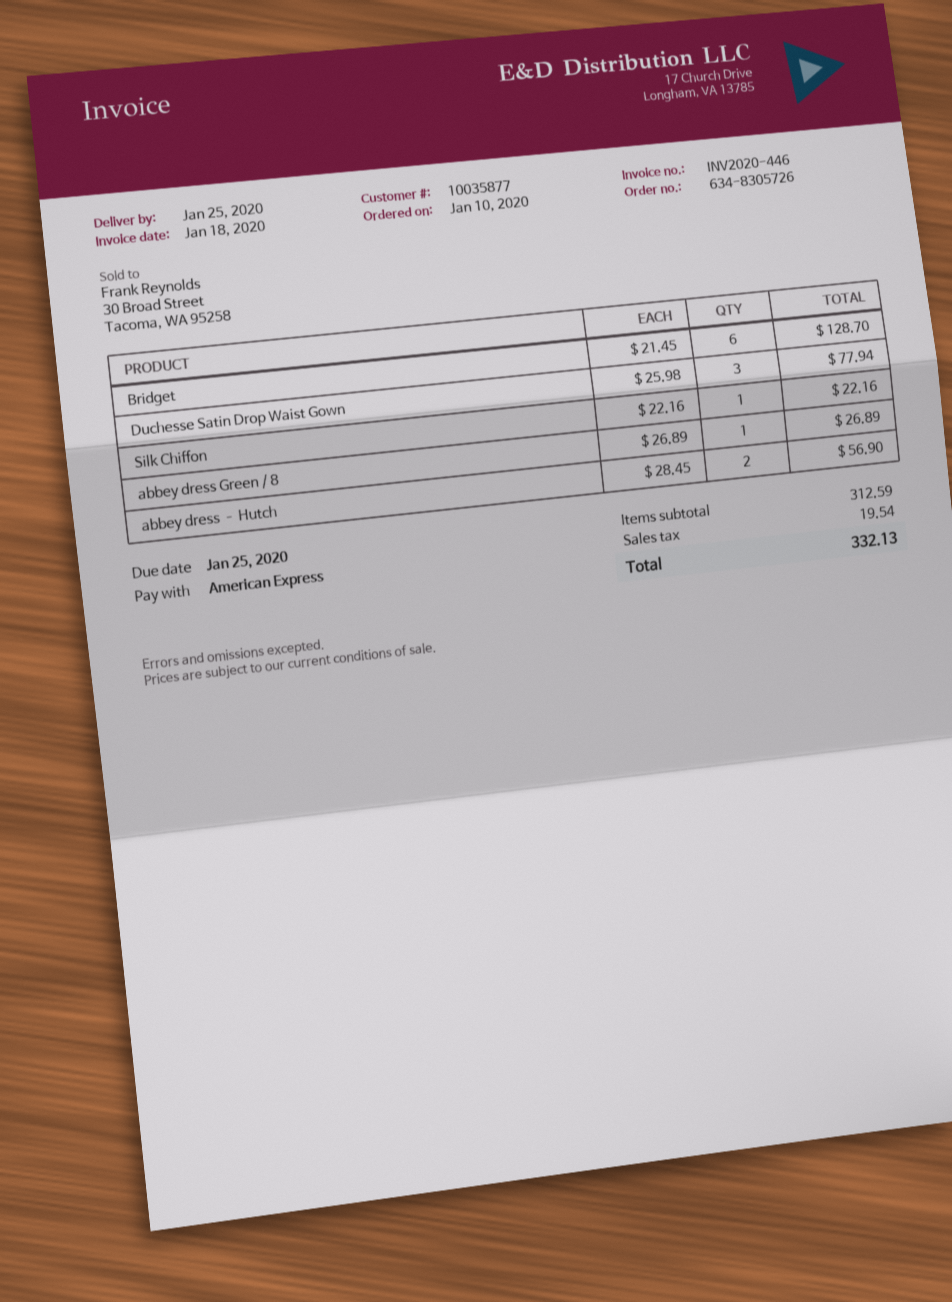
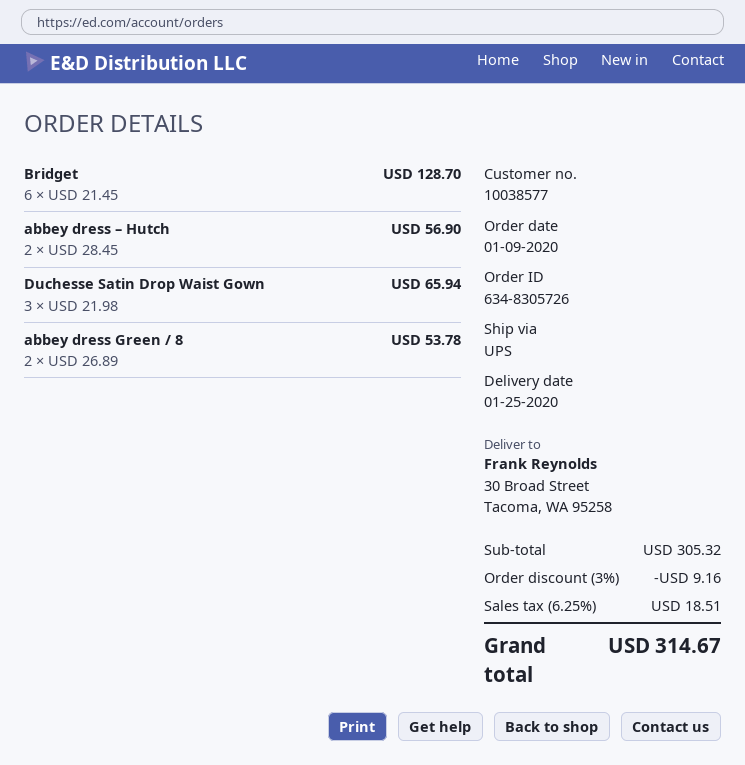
order date: 2020-01-10 -> 2020-01-09
customer number: 10035877 -> 10038577
Duchesse Satin Drop Waist Gown: 3 x 25.98 = 77.94 -> 3 x 21.98 = 65.94
Silk Chiffon: 1 x 22.16 = 22.16 -> none
abbey dress Green / 8: 1 x 26.89 = 26.89 -> 2 x 26.89 = 53.78
subtotal: 312.59 -> 305.32
discount: none -> 3% = 9.16
tax: 19.54 -> 18.51
total: 332.13 -> 314.67

